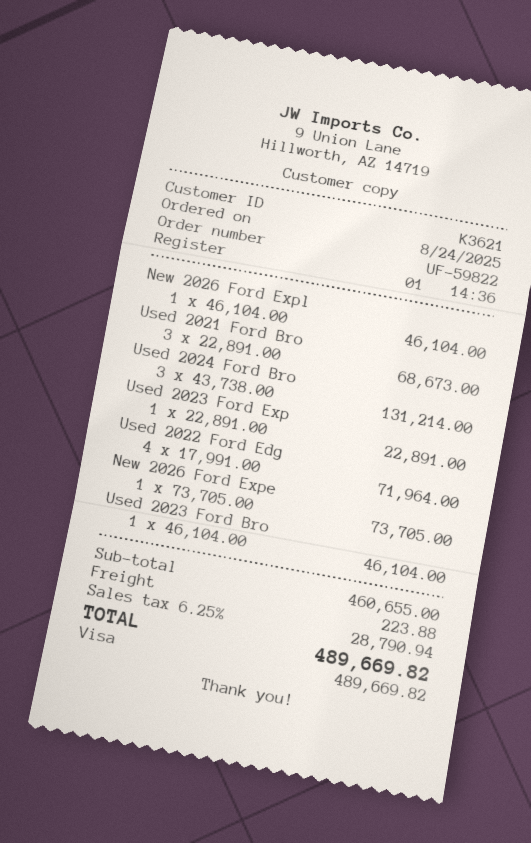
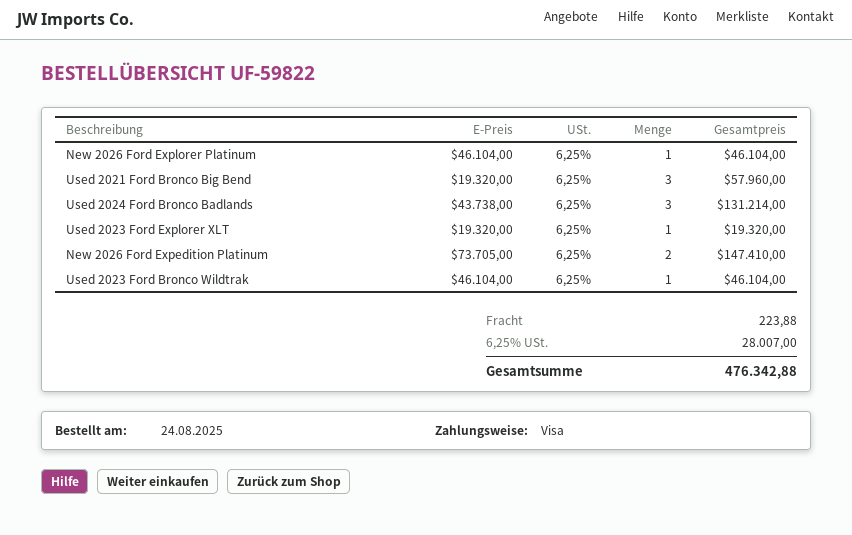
Used 2021 Ford Bro: 3 x 22891.00 = 68673.00 -> 3 x 19320.00 = 57960.00
Used 2023 Ford Exp: 1 x 22891.00 = 22891.00 -> 1 x 19320.00 = 19320.00
Used 2022 Ford Edg: 4 x 17991.00 = 71964.00 -> none
New 2026 Ford Expe: 1 x 73705.00 = 73705.00 -> 2 x 73705.00 = 147410.00
tax: 6.25% = 28790.94 -> 6.25% = 28007.00
total: 489669.82 -> 476342.88

